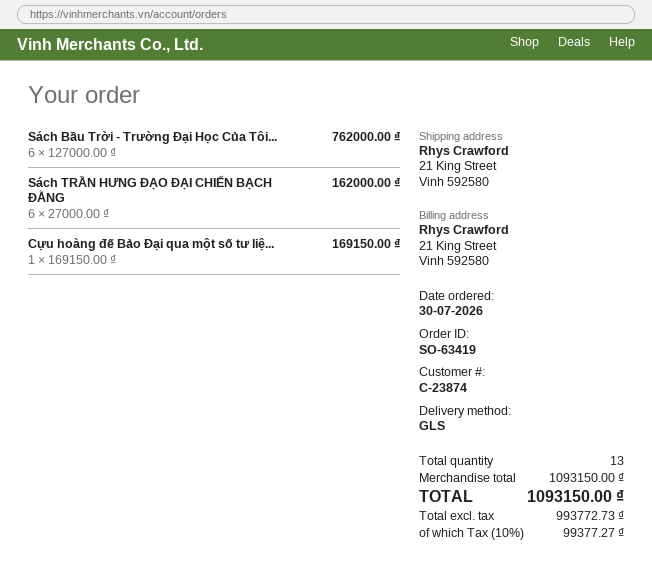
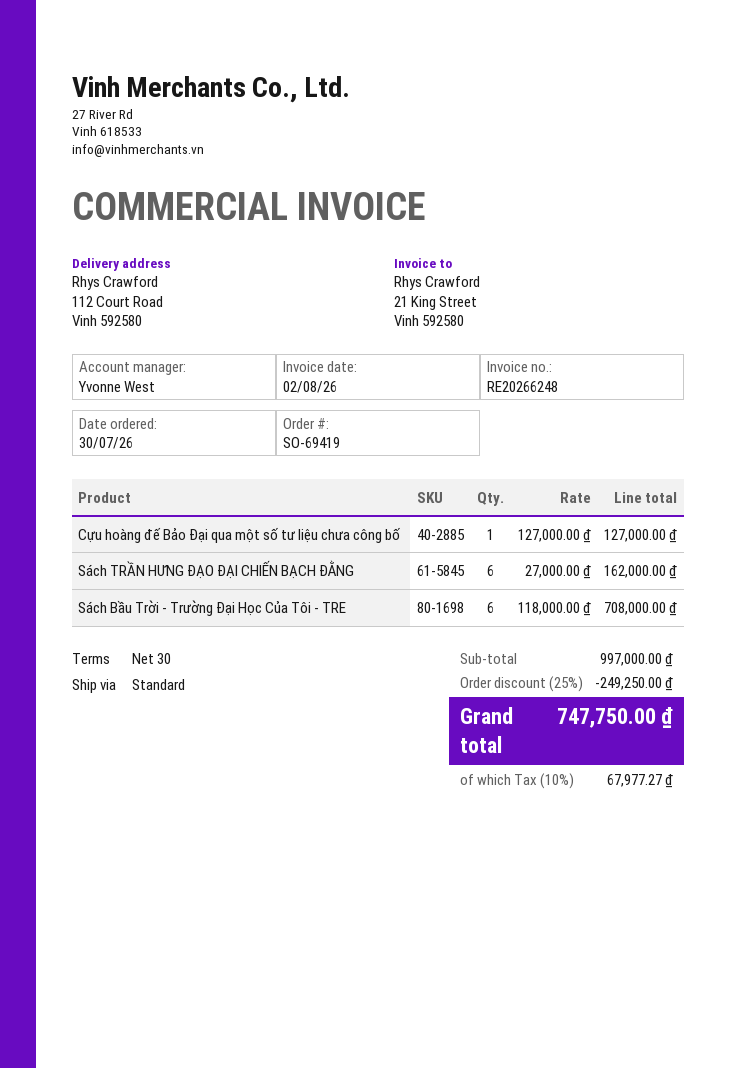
order number: SO-63419 -> SO-69419
shipping method: GLS -> standard
ship to: 21 King Street, Vinh 592580 -> 112 Court Road, Vinh 592580
Sách Bầu Trời - Trường Đại Học Của Tôi...: 6 x 127000.00 = 762000.00 -> 6 x 118000.00 = 708000.00
Cựu hoàng đế Bảo Đại qua một số tư liệ...: 1 x 169150.00 = 169150.00 -> 1 x 127000.00 = 127000.00
subtotal: 1093150.00 -> 997000.00
discount: none -> 25% = 249250.00
tax: 10% = 99377.27 -> 10% = 67977.27
total: 1093150.00 -> 747750.00

